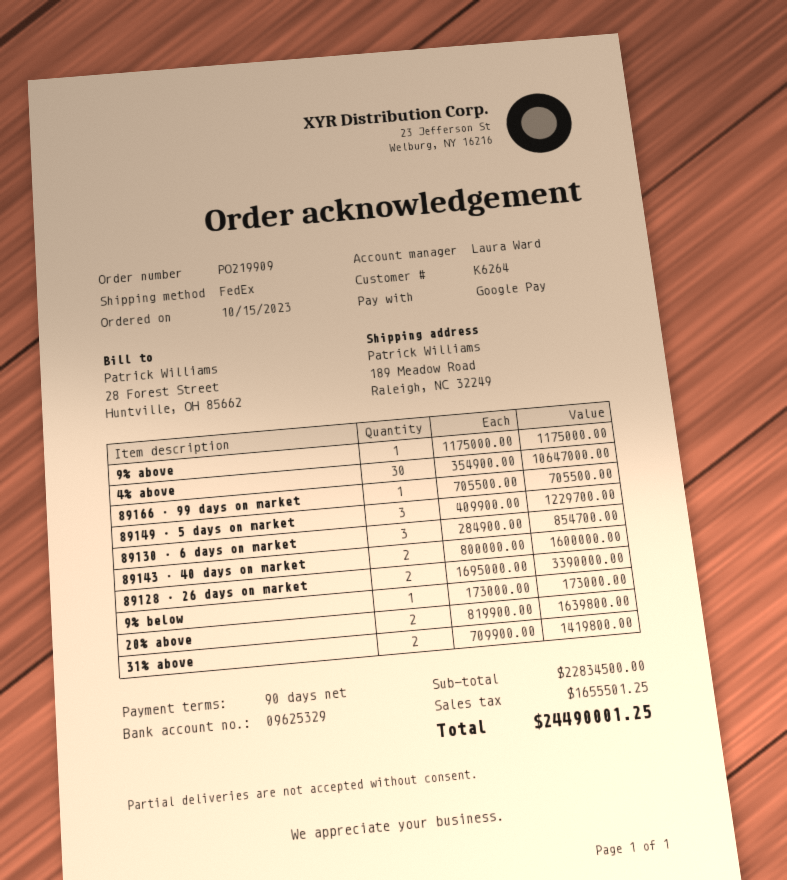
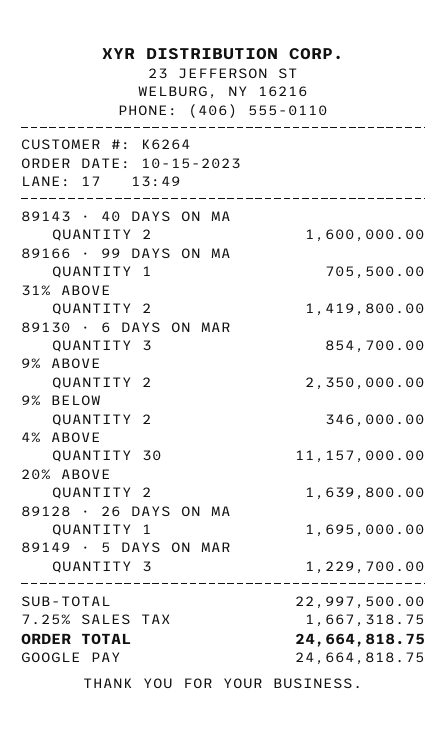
9% above: 1 for 1175000.00 -> 2 for 2350000.00
4% above: 30 for 10647000.00 -> 30 for 11157000.00
89128 · 26 days on market: 2 for 3390000.00 -> 1 for 1695000.00
9% below: 1 for 173000.00 -> 2 for 346000.00
subtotal: 22834500.00 -> 22997500.00
tax: 1655501.25 -> 1667318.75
total: 24490001.25 -> 24664818.75

